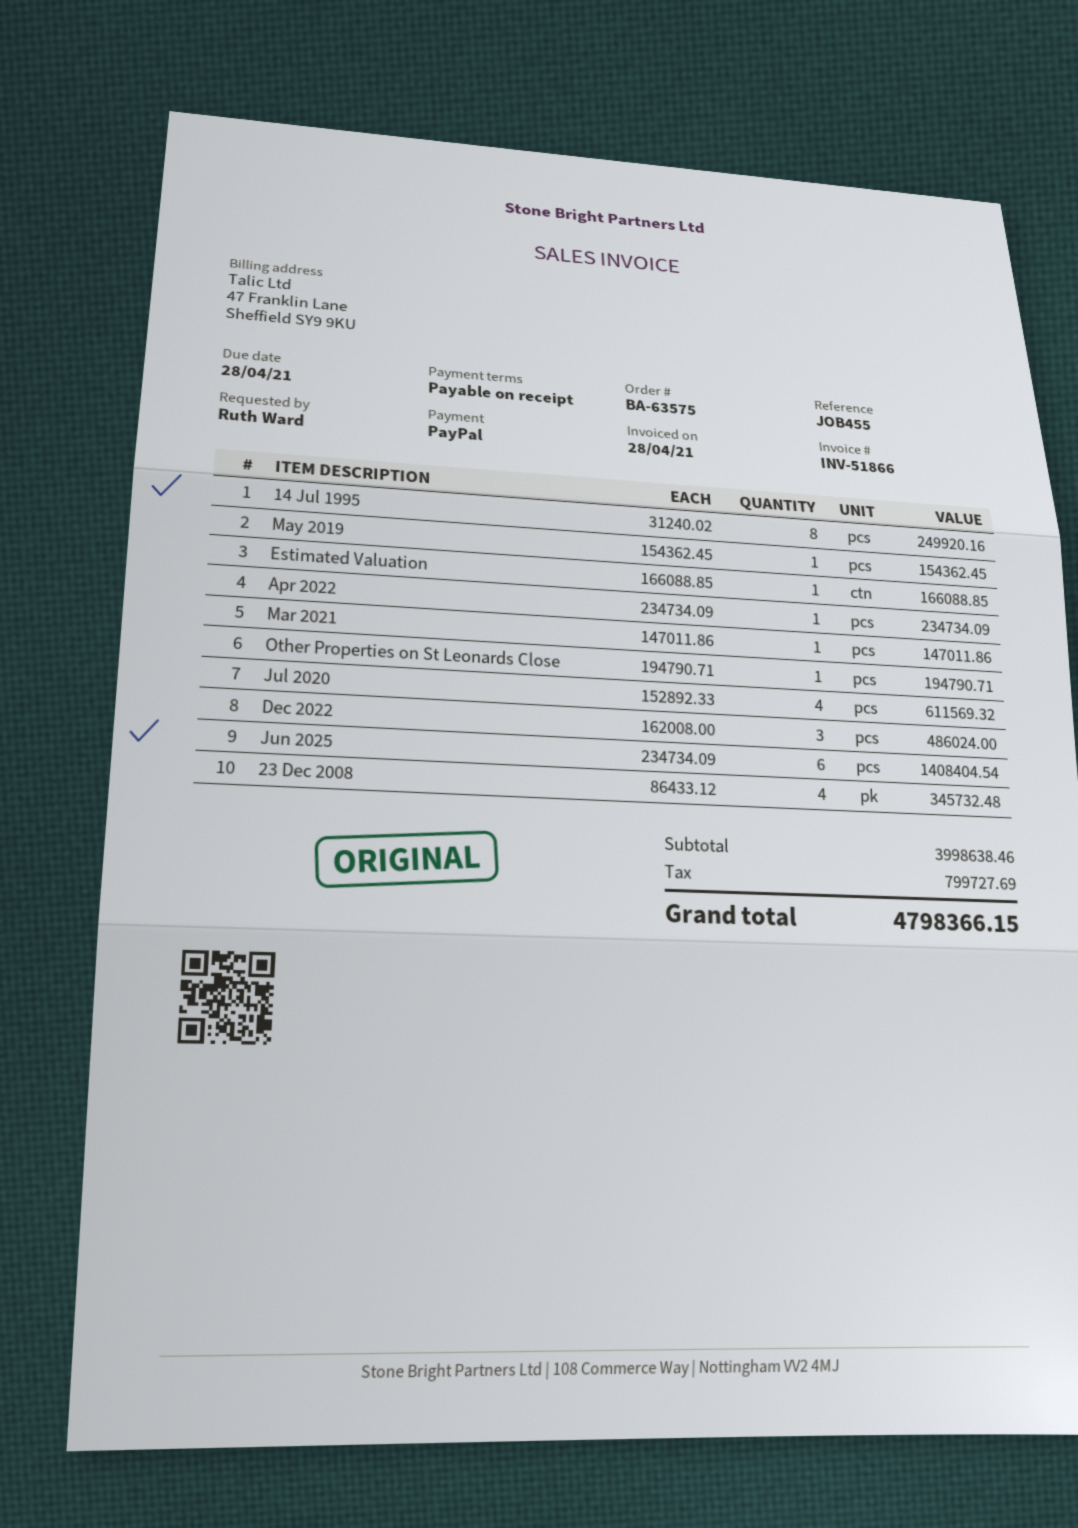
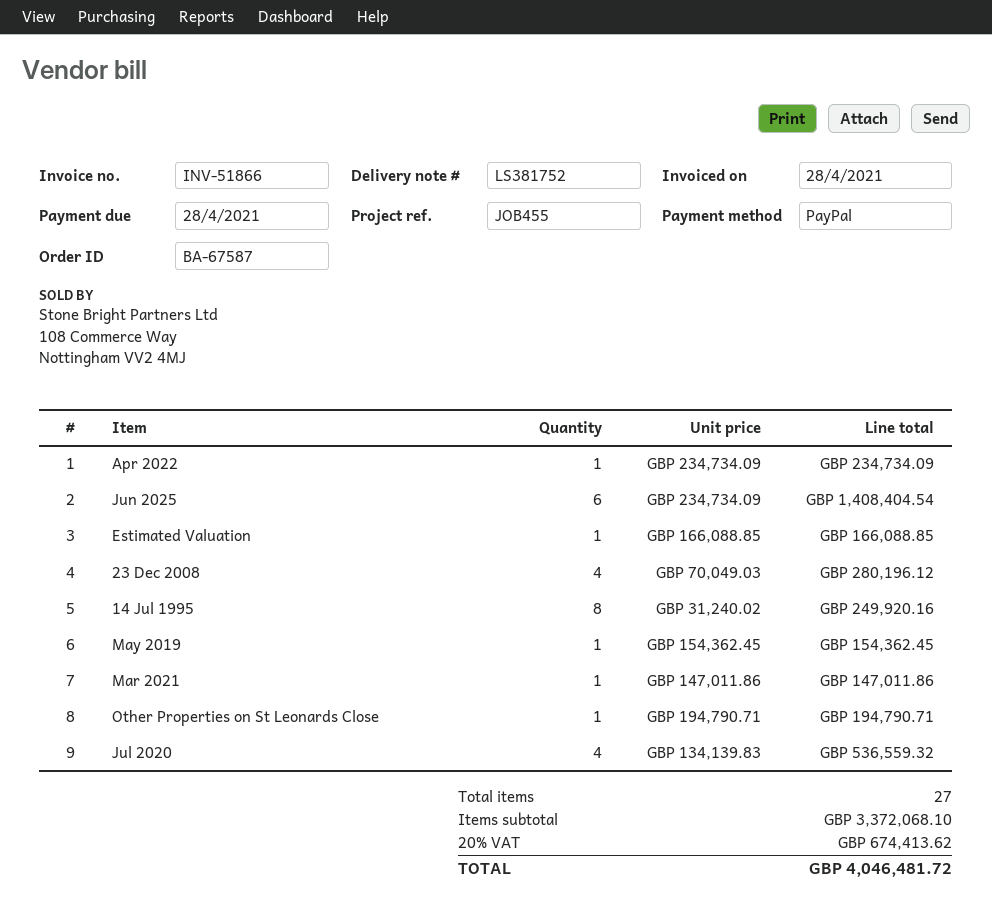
order number: BA-63575 -> BA-67587
Jul 2020: 4 x 152892.33 = 611569.32 -> 4 x 134139.83 = 536559.32
Dec 2022: 3 x 162008.00 = 486024.00 -> none
23 Dec 2008: 4 x 86433.12 = 345732.48 -> 4 x 70049.03 = 280196.12
subtotal: 3998638.46 -> 3372068.10
tax: 799727.69 -> 674413.62
total: 4798366.15 -> 4046481.72

